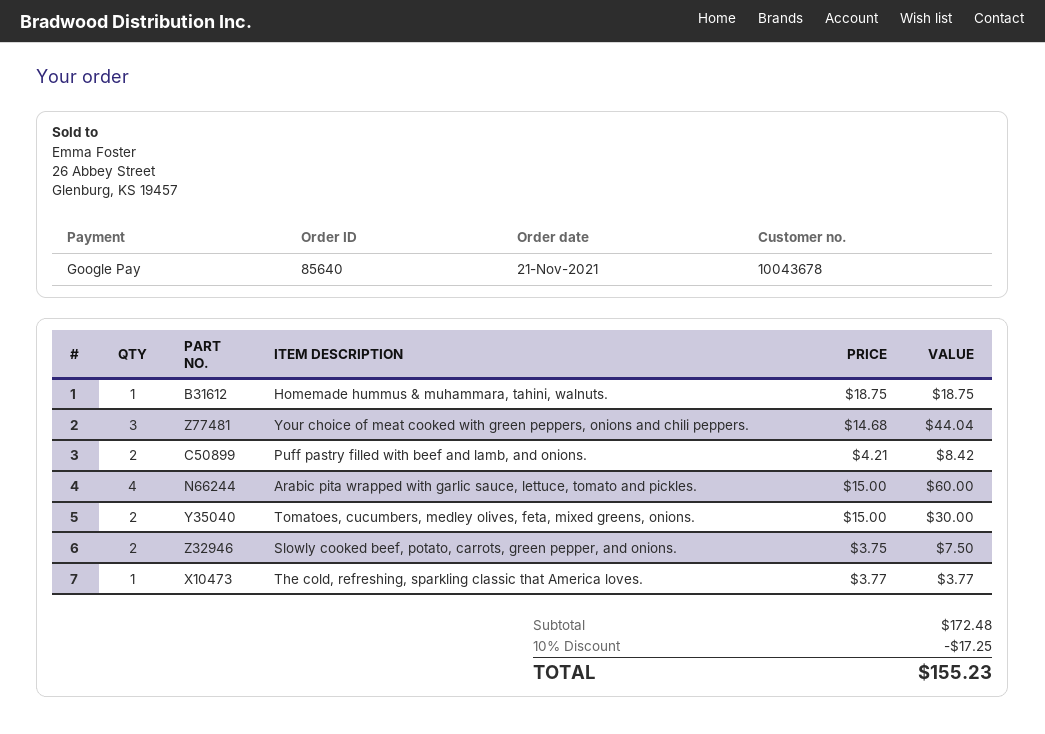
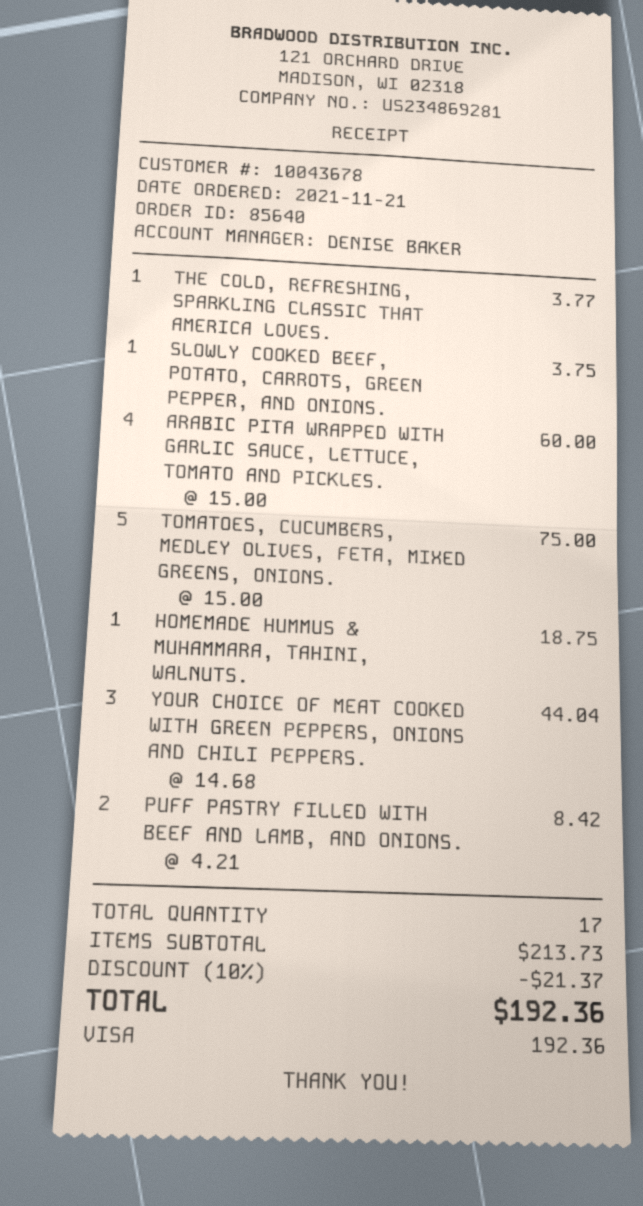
payment method: Google Pay -> Visa
Tomatoes, cucumbers, medley olives, feta, mixed greens, onions.: 2 x 15.00 = 30.00 -> 5 x 15.00 = 75.00
Slowly cooked beef, potato, carrots, green pepper, and onions.: 2 x 3.75 = 7.50 -> 1 x 3.75 = 3.75
subtotal: 172.48 -> 213.73
discount: 10% = 17.25 -> 10% = 21.37
total: 155.23 -> 192.36

